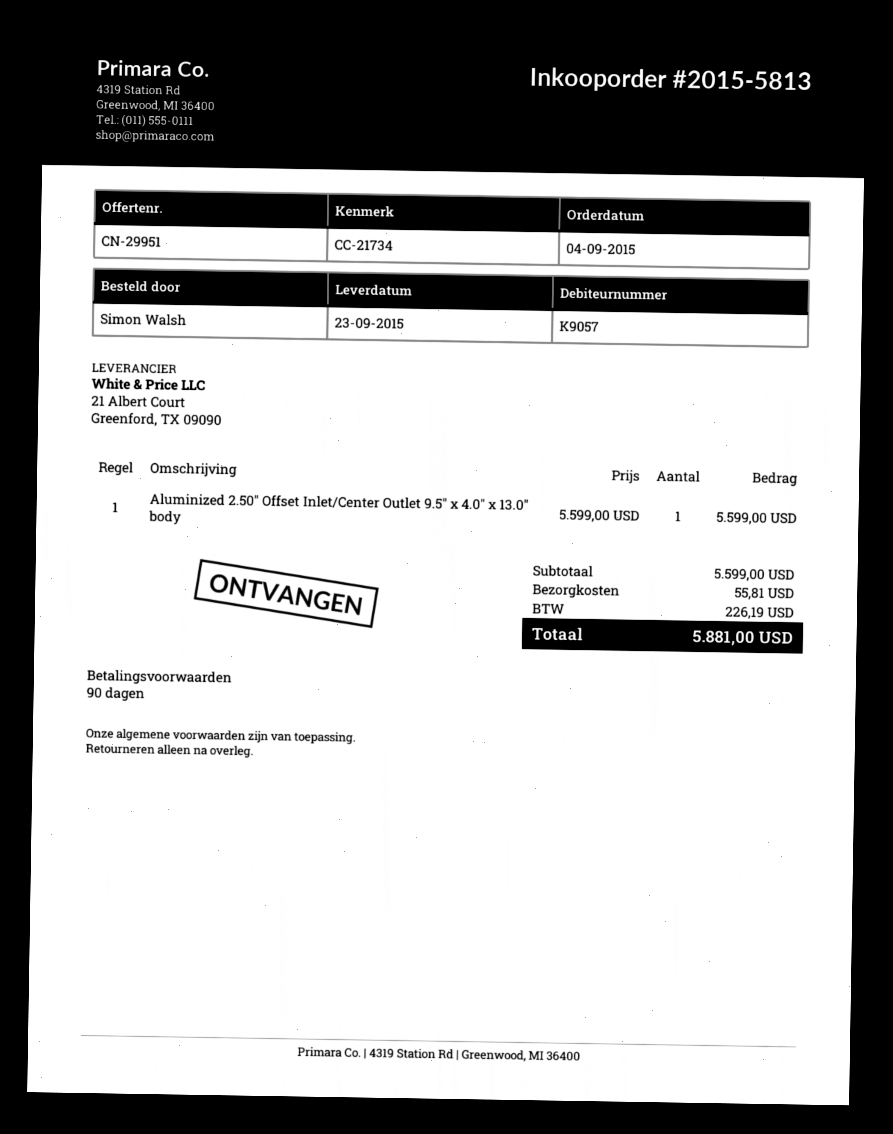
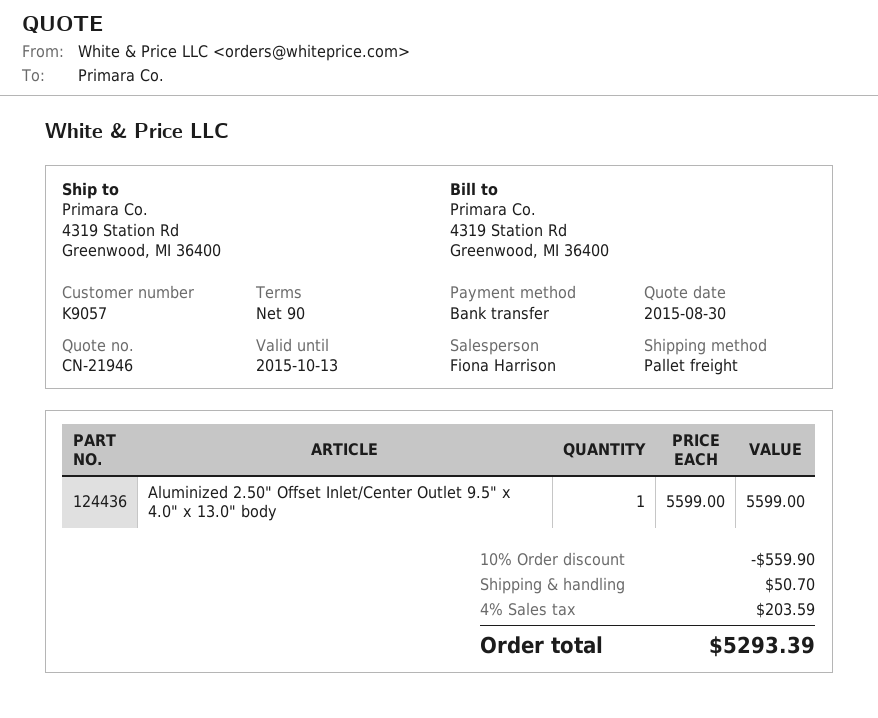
quote number: CN-29951 -> CN-21946
discount: none -> 10% = 559.90
shipping: 55.81 -> 50.70
tax: 226.19 -> 203.59
total: 5881.00 -> 5293.39

